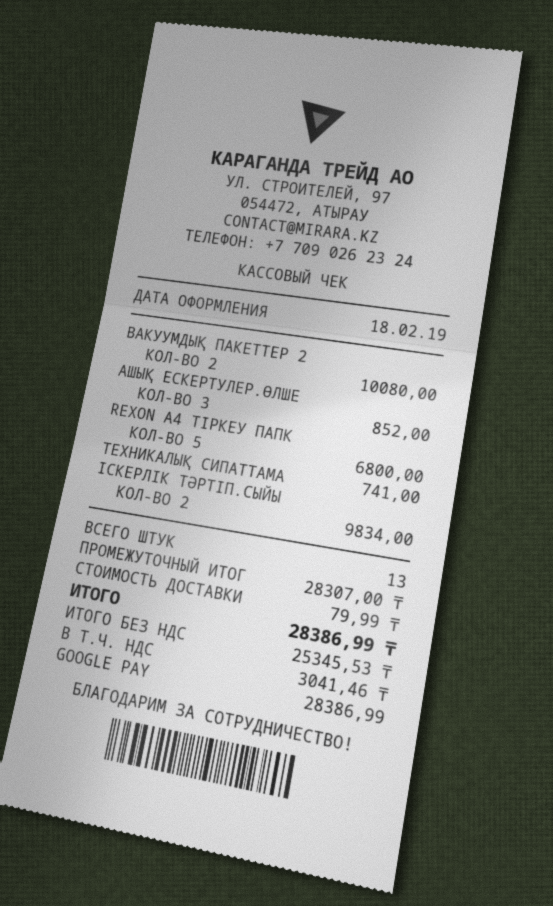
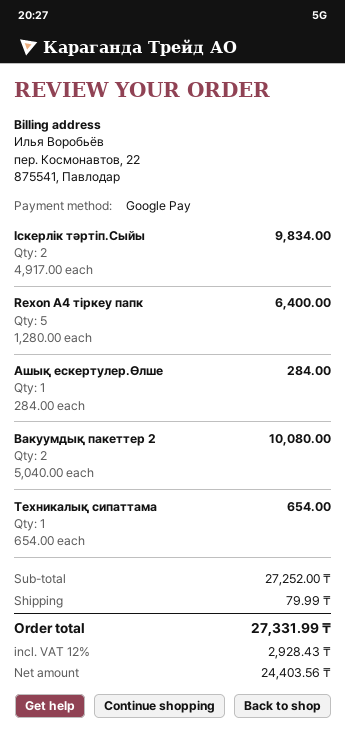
АШЫҚ ЕСКЕРТУЛЕР.ӨЛШЕ: 3 for 852.00 -> 1 for 284.00
REXON A4 ТІРКЕУ ПАПК: 5 for 6800.00 -> 5 for 6400.00
ТЕХНИКАЛЫҚ СИПАТТАМА: 1 for 741.00 -> 1 for 654.00
subtotal: 28307.00 -> 27252.00
net: 25345.53 -> 24403.56
tax: 3041.46 -> 2928.43
total: 28386.99 -> 27331.99

